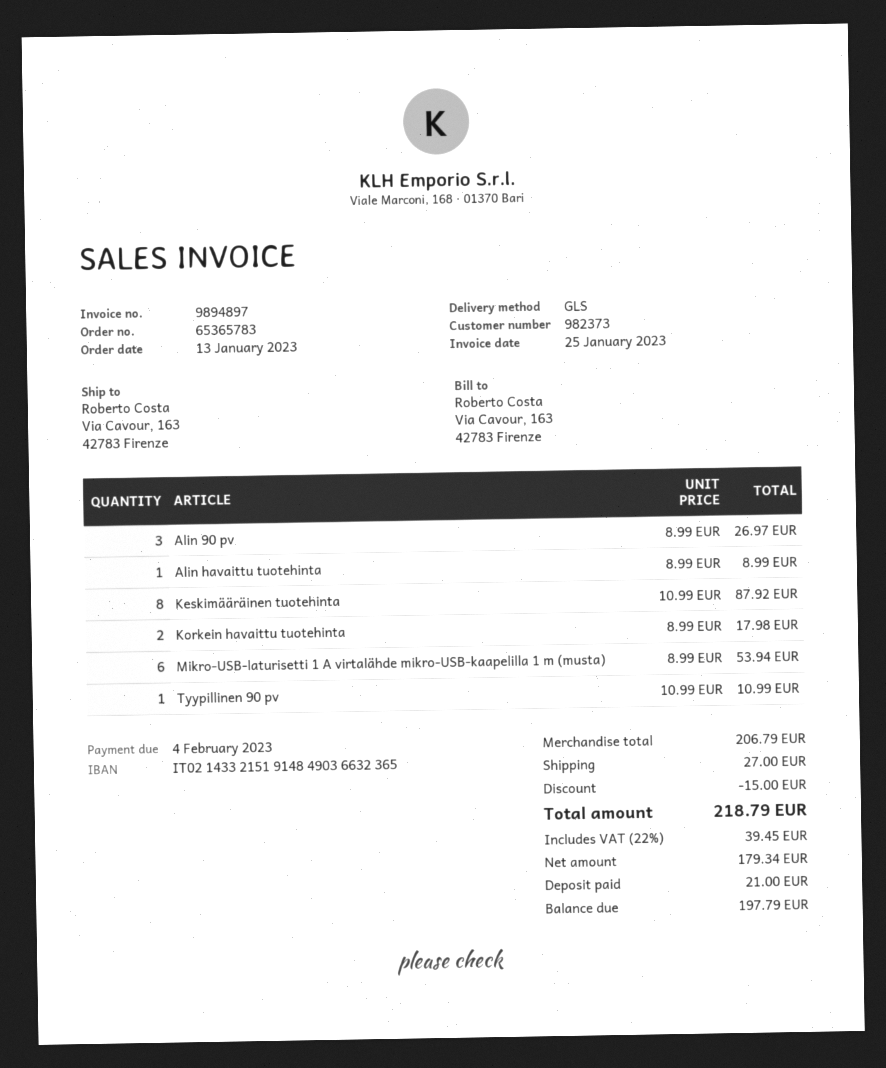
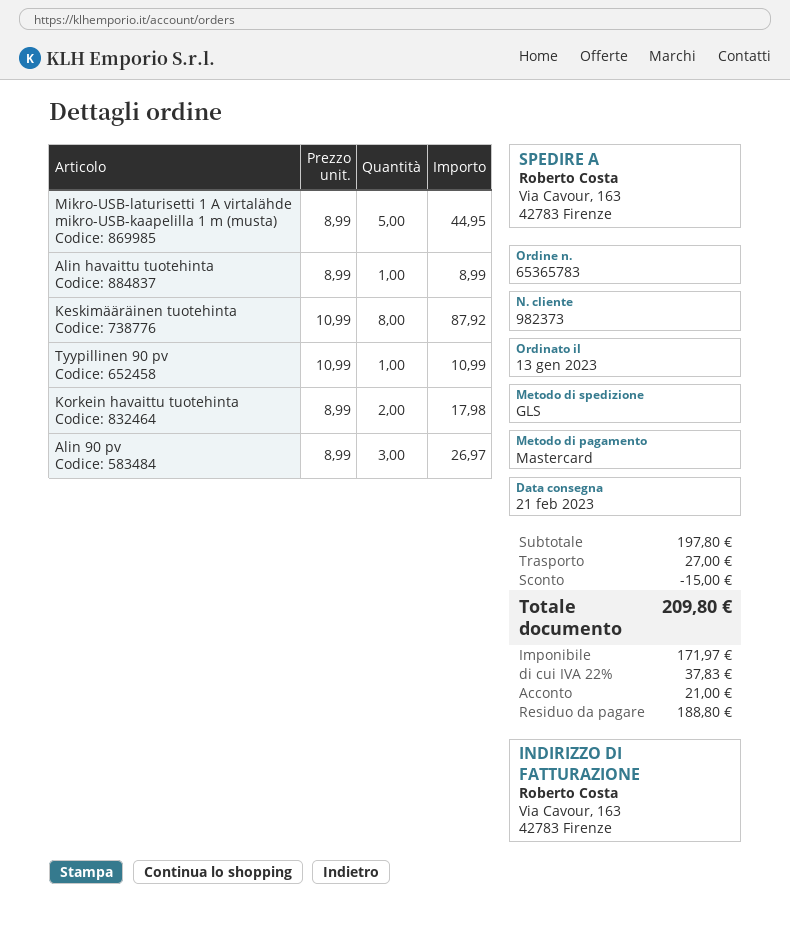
Mikro-USB-laturisetti 1 A virtalähde mikro-USB-kaapelilla 1 m (musta): 6 x 8.99 = 53.94 -> 5 x 8.99 = 44.95
subtotal: 206.79 -> 197.80
net: 179.34 -> 171.97
tax: 22% = 39.45 -> 22% = 37.83
total: 218.79 -> 209.80
balance: 197.79 -> 188.80

